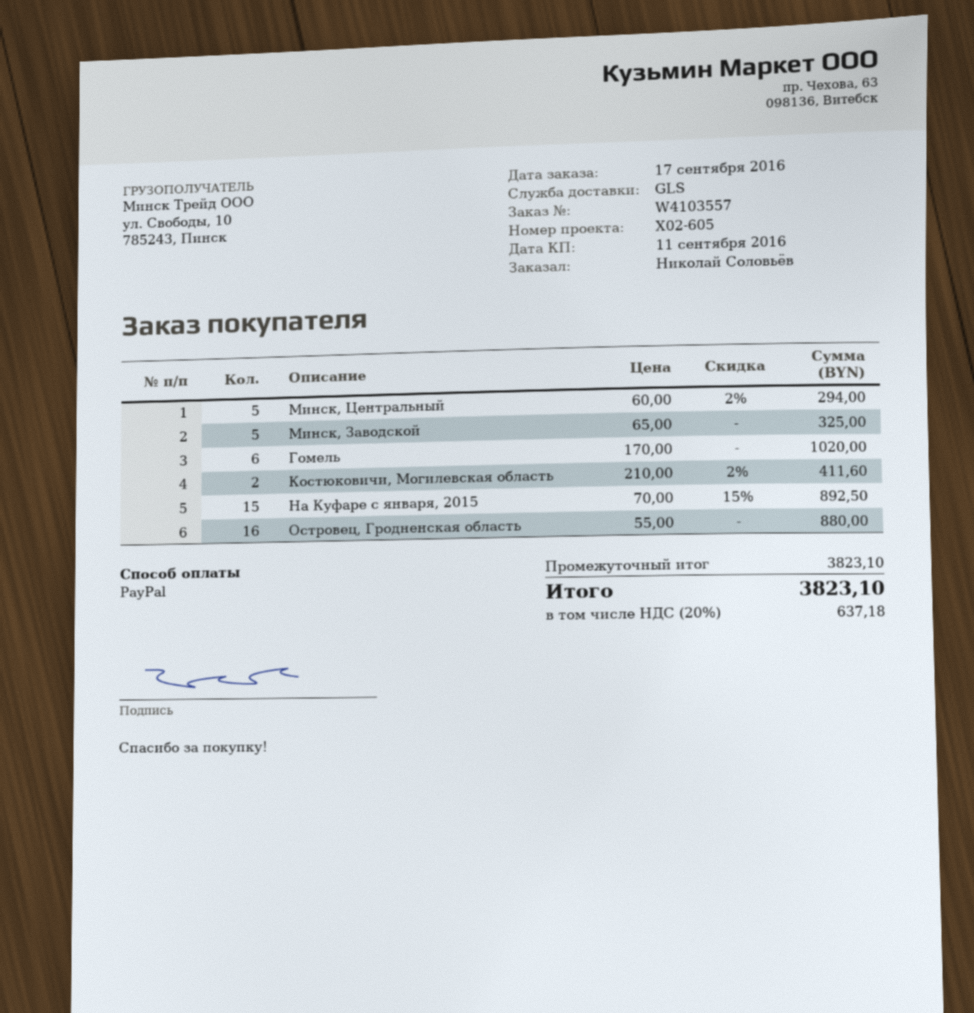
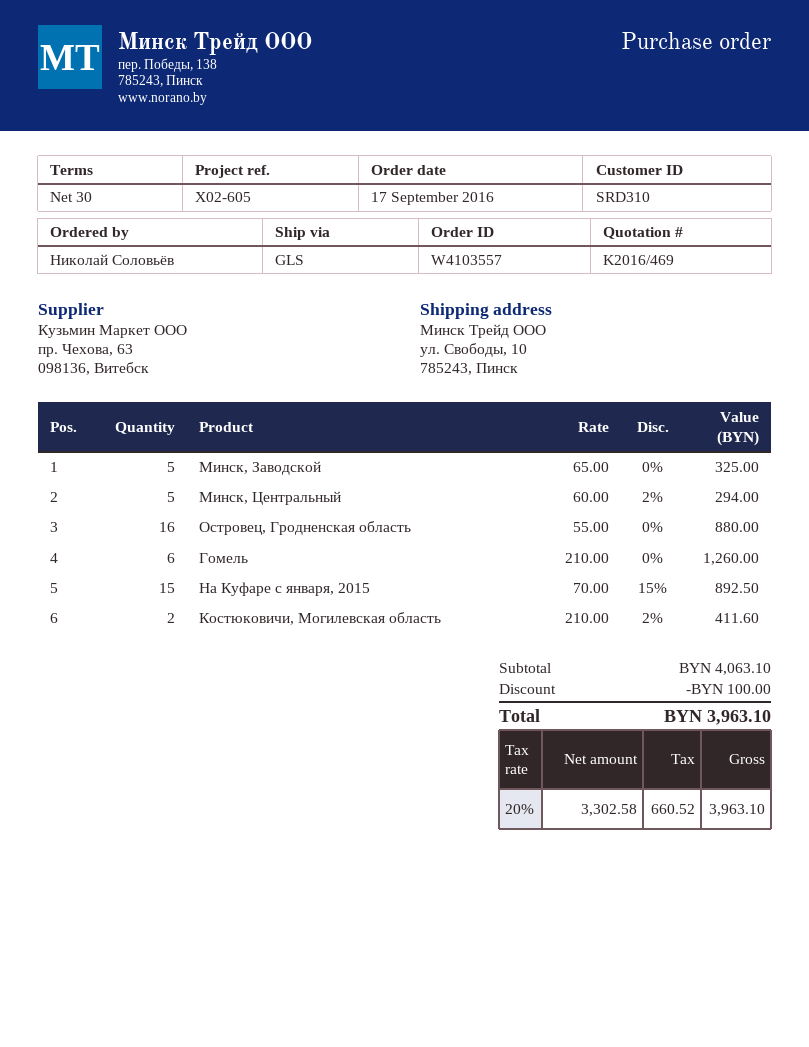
Гомель: 6 x 170.00 = 1020.00 -> 6 x 210.00 = 1260.00
subtotal: 3823.10 -> 4063.10
discount: none -> 100.00
tax: 20% = 637.18 -> 20% = 660.52
total: 3823.10 -> 3963.10

